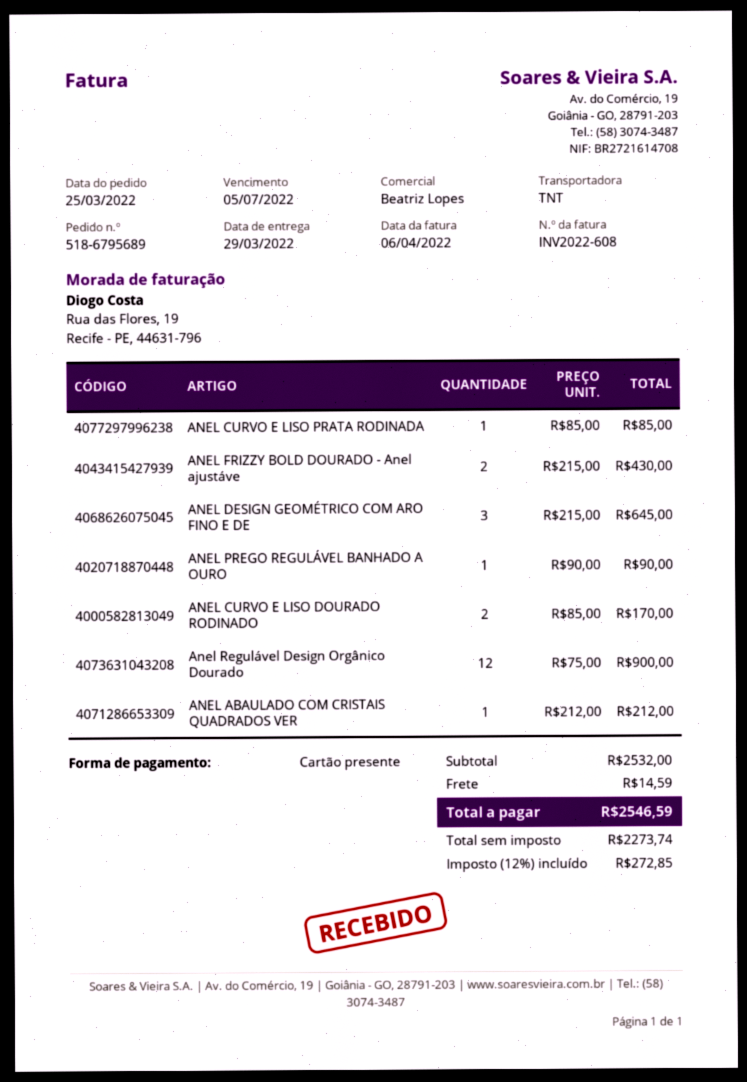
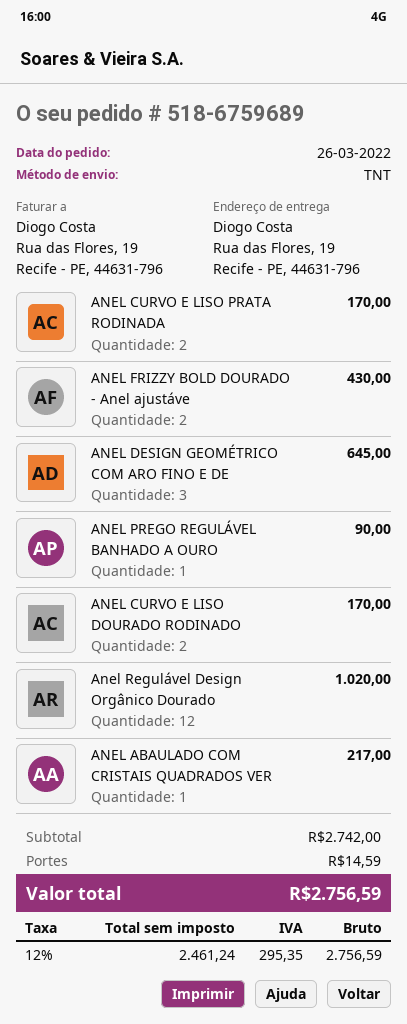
order number: 518-6795689 -> 518-6759689
order date: 2022-03-25 -> 2022-03-26
ANEL CURVO E LISO PRATA RODINADA: 1 for 85.00 -> 2 for 170.00
Anel Regulável Design Orgânico Dourado: 12 for 900.00 -> 12 for 1020.00
ANEL ABAULADO COM CRISTAIS QUADRADOS VER: 1 for 212.00 -> 1 for 217.00
subtotal: 2532.00 -> 2742.00
net: 2273.74 -> 2461.24
tax: 12% = 272.85 -> 12% = 295.35
total: 2546.59 -> 2756.59

